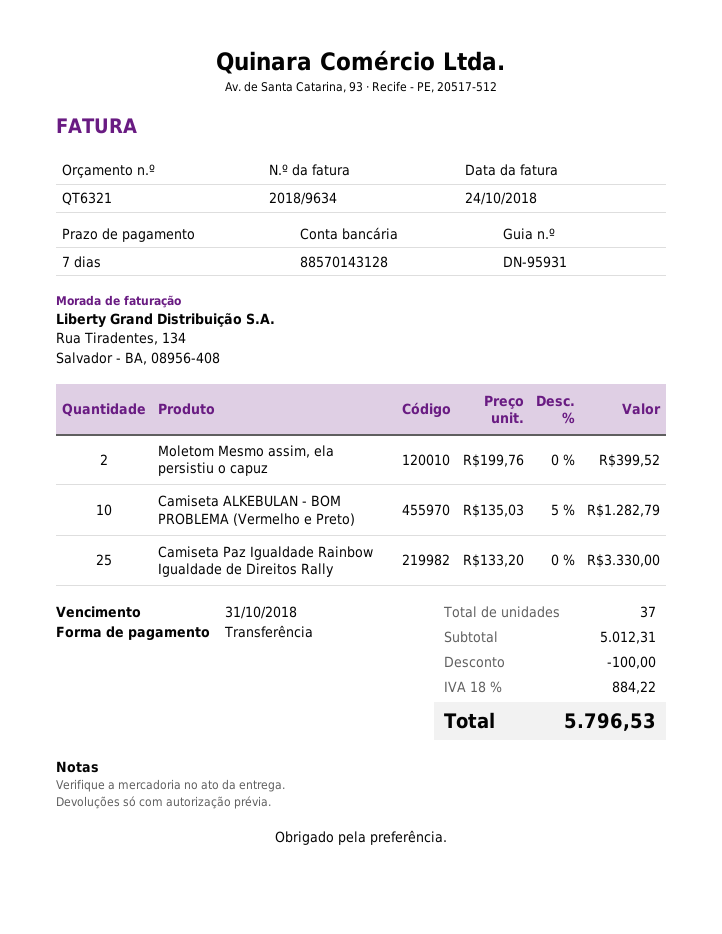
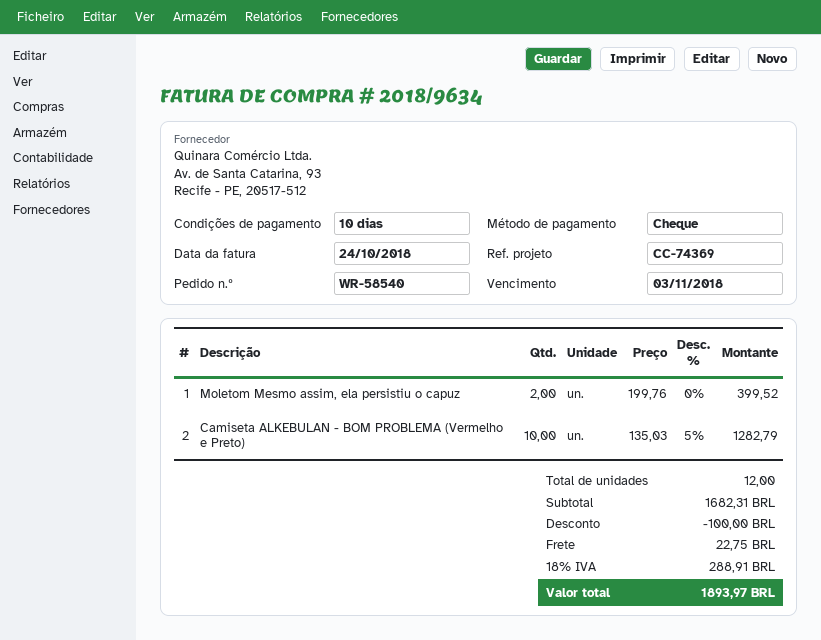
payment terms: 7 days -> 10 days
due date: 2018-10-31 -> 2018-11-03
payment method: bank transfer -> cheque
Camiseta Paz Igualdade Rainbow Igualdade de Direitos Rally: 25 x 133.20 = 3330.00 -> none
total quantity: 37 -> 12
subtotal: 5012.31 -> 1682.31
shipping: none -> 22.75
tax: 18% = 884.22 -> 18% = 288.91
total: 5796.53 -> 1893.97

